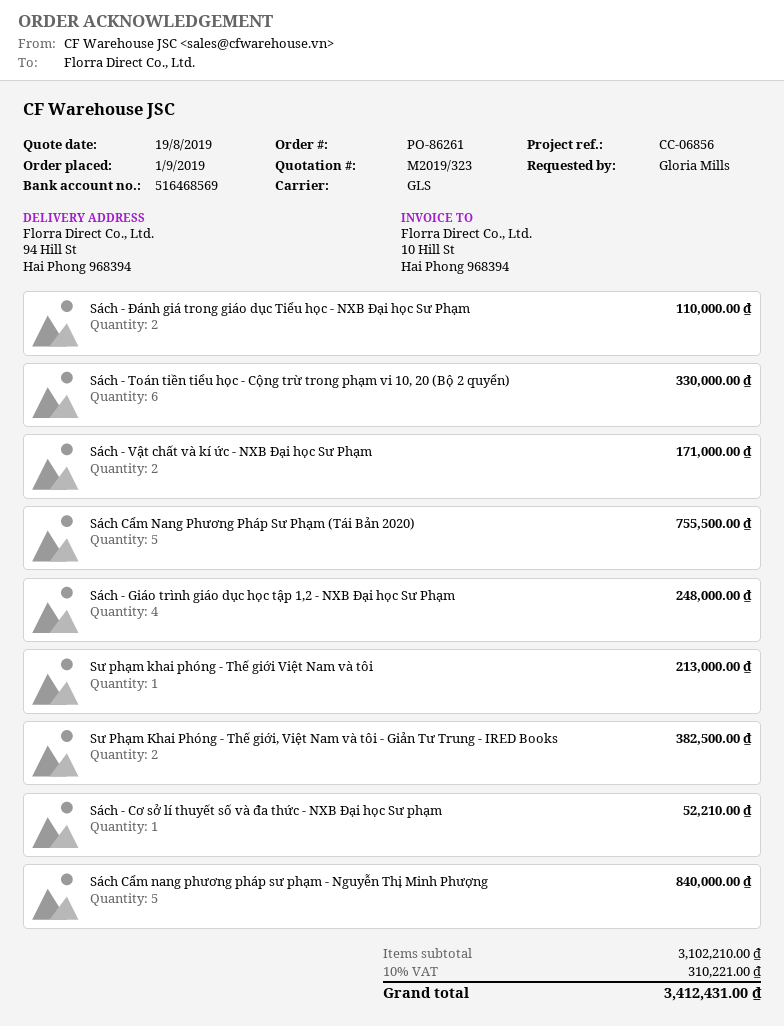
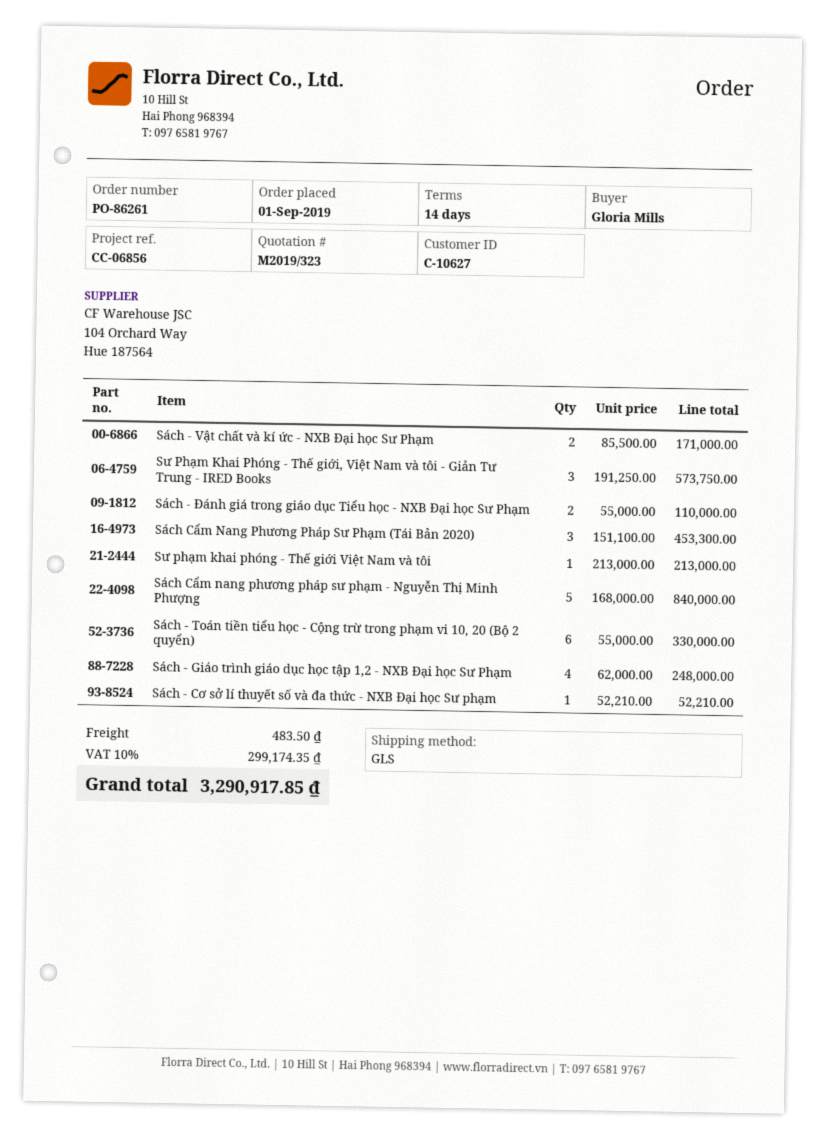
Sách Cẩm Nang Phương Pháp Sư Phạm (Tái Bản 2020): 5 for 755500.00 -> 3 for 453300.00
Sư Phạm Khai Phóng - Thế giới, Việt Nam và tôi - Giản Tư Trung - IRED Books: 2 for 382500.00 -> 3 for 573750.00
shipping: none -> 483.50
tax: 10% = 310221.00 -> 10% = 299174.35
total: 3412431.00 -> 3290917.85

